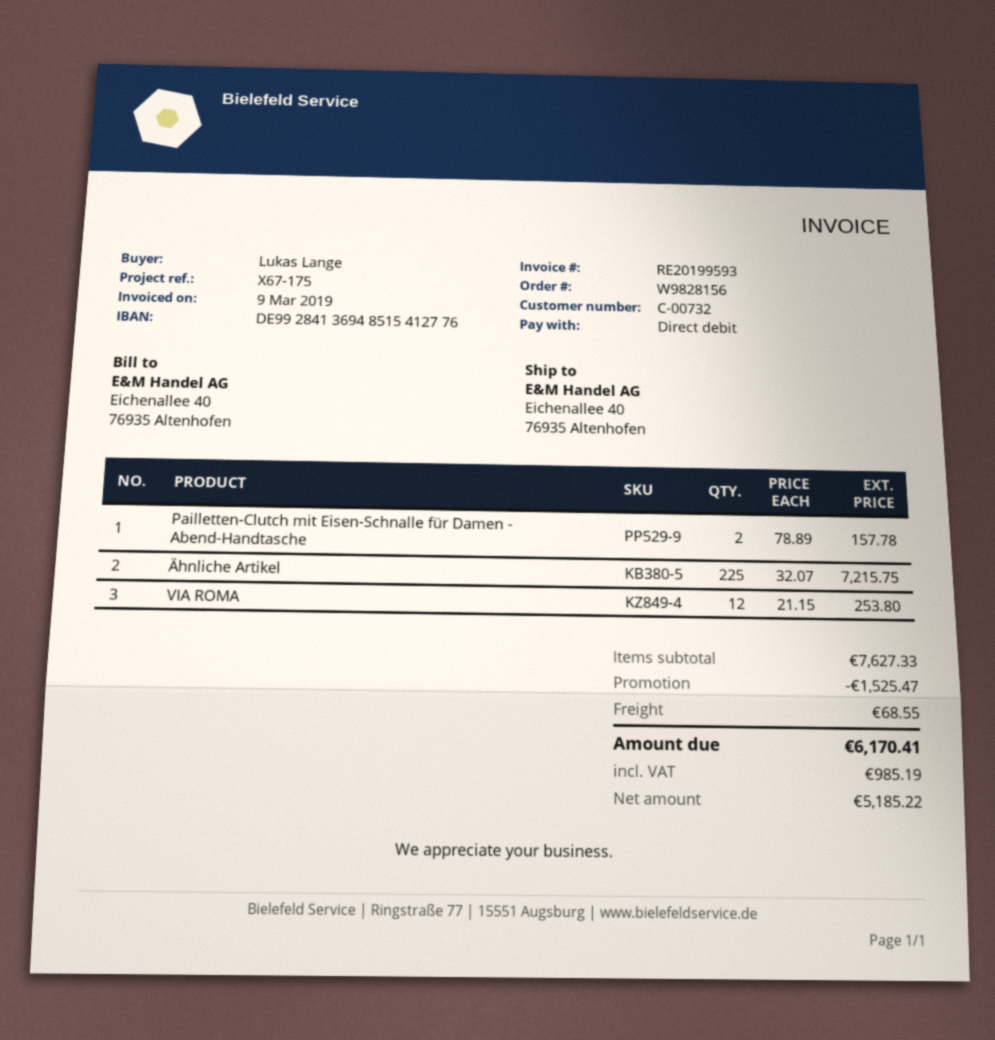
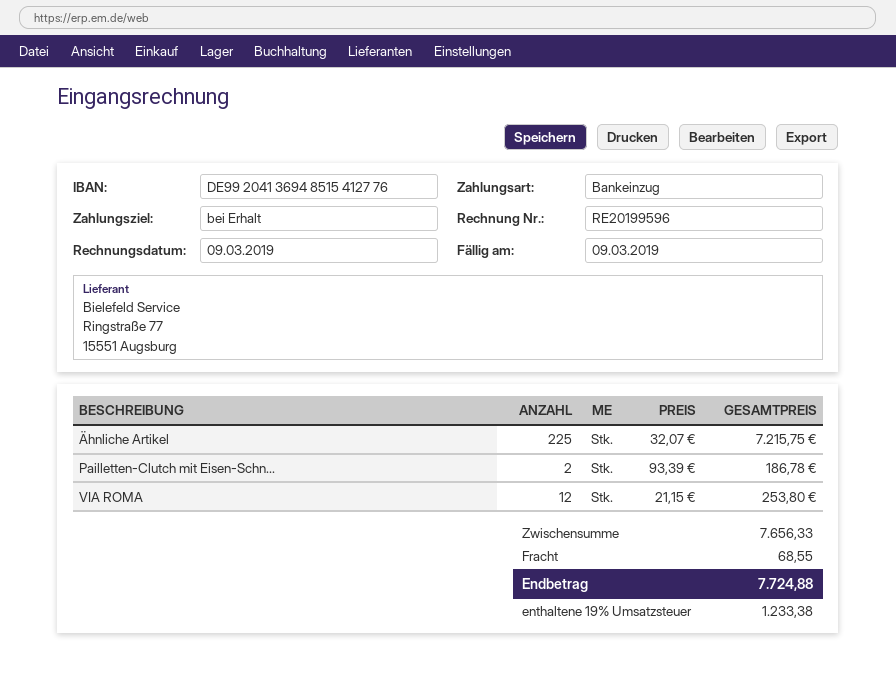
invoice number: RE20199593 -> RE20199596
bank account: DE99284136948515412776 -> DE99204136948515412776
Pailletten-Clutch mit Eisen-Schnalle für Damen - Abend-Handtasche: 2 x 78.89 = 157.78 -> 2 x 93.39 = 186.78
subtotal: 7627.33 -> 7656.33
discount: 1525.47 -> none
tax: 985.19 -> 1233.38
total: 6170.41 -> 7724.88

